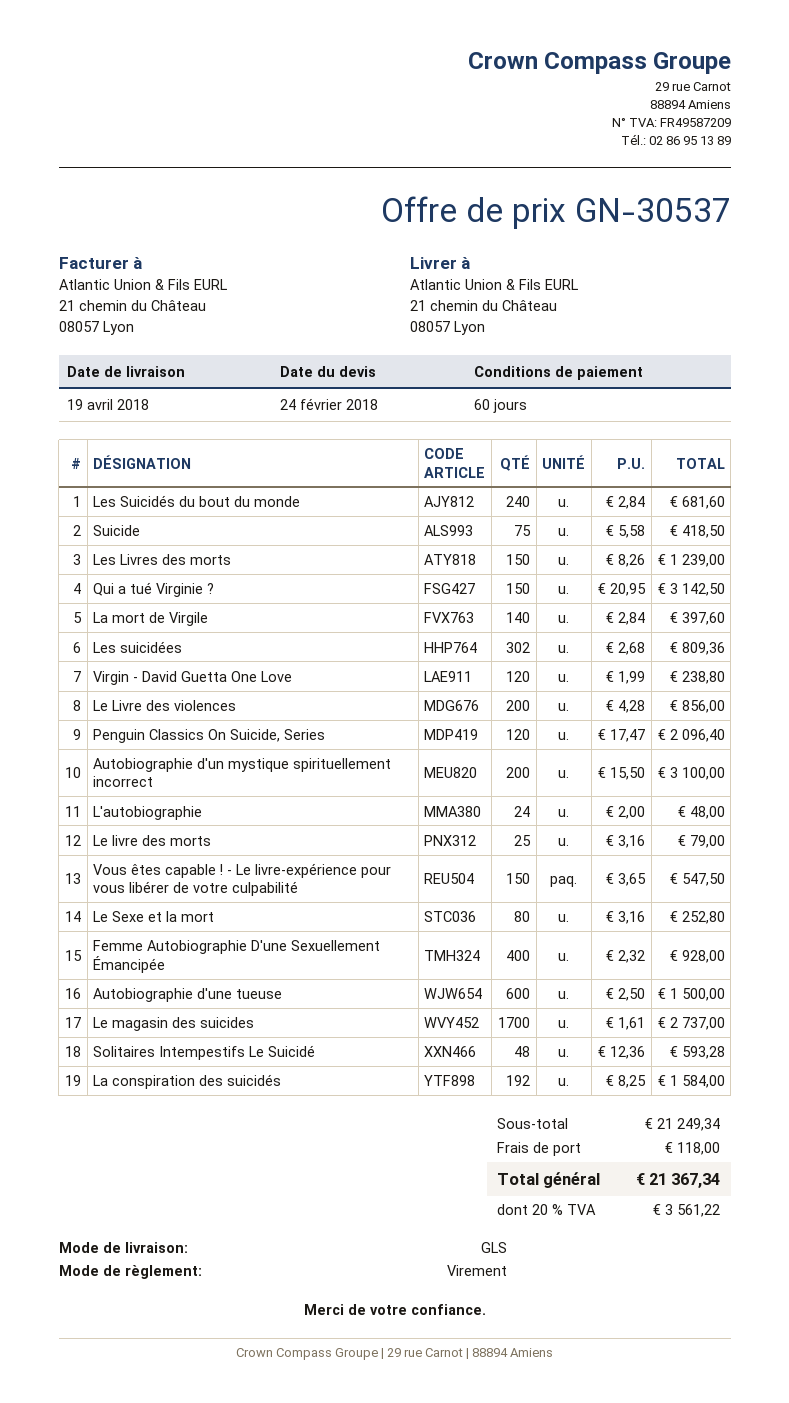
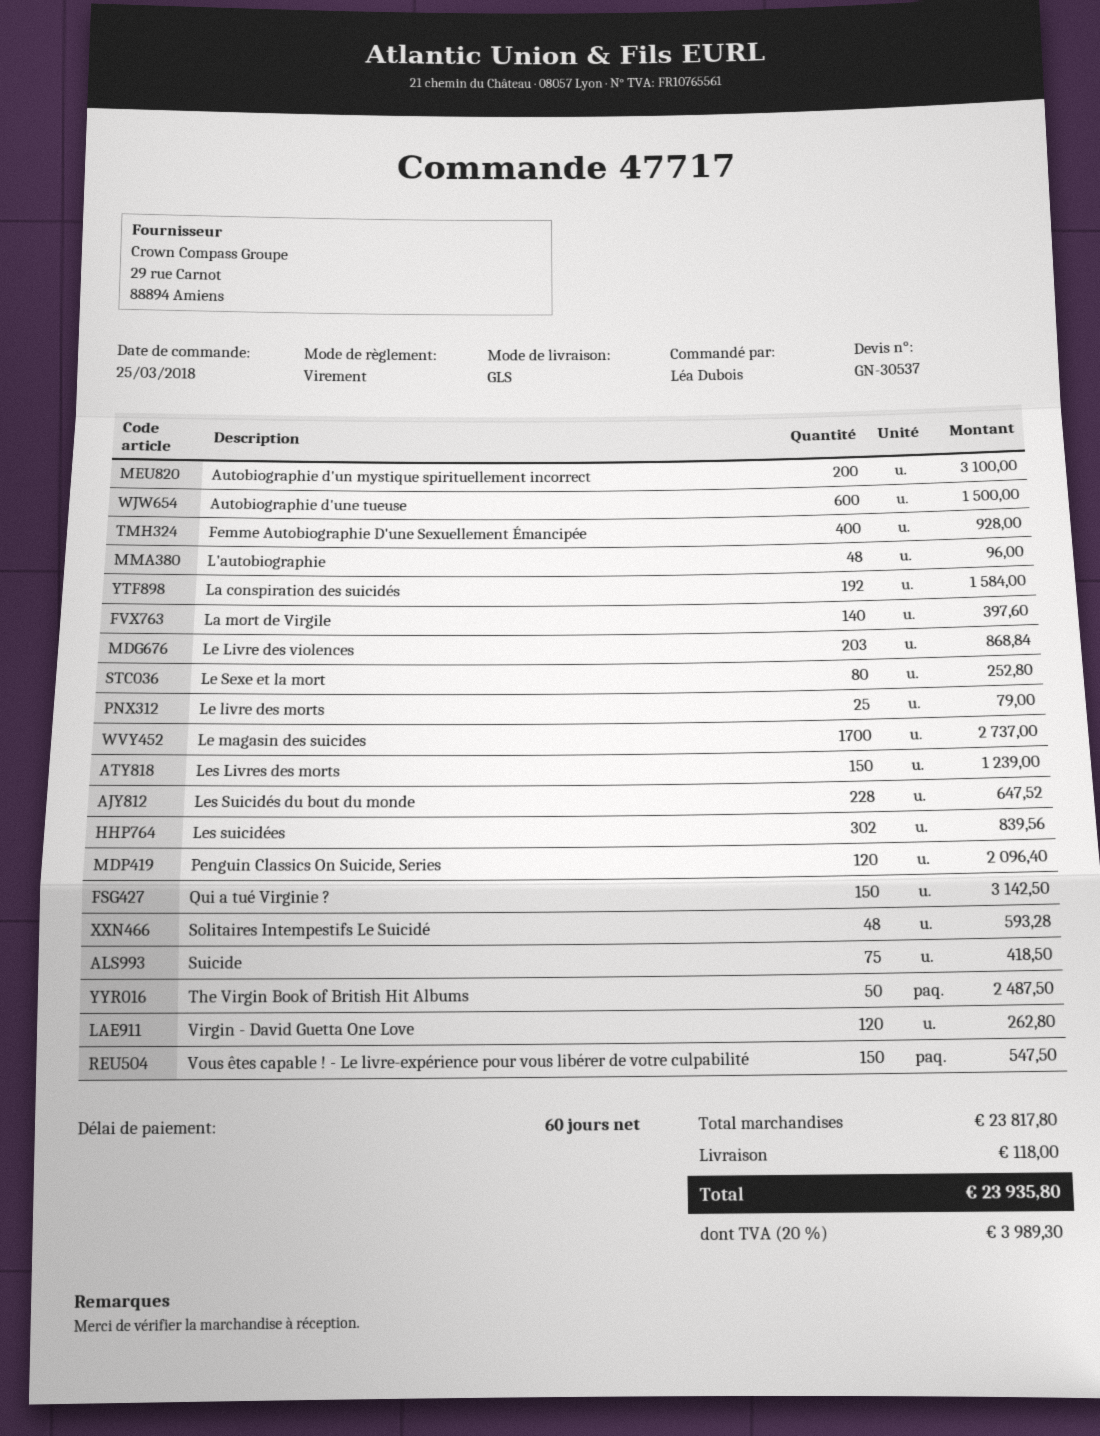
Les Suicidés du bout du monde: 240 for 681.60 -> 228 for 647.52
Les suicidées: 302 for 809.36 -> 302 for 839.56
Virgin - David Guetta One Love: 120 for 238.80 -> 120 for 262.80
Le Livre des violences: 200 for 856.00 -> 203 for 868.84
L'autobiographie: 24 for 48.00 -> 48 for 96.00
The Virgin Book of British Hit Albums: none -> 50 for 2487.50
subtotal: 21249.34 -> 23817.80
tax: 20% = 3561.22 -> 20% = 3989.30
total: 21367.34 -> 23935.80

